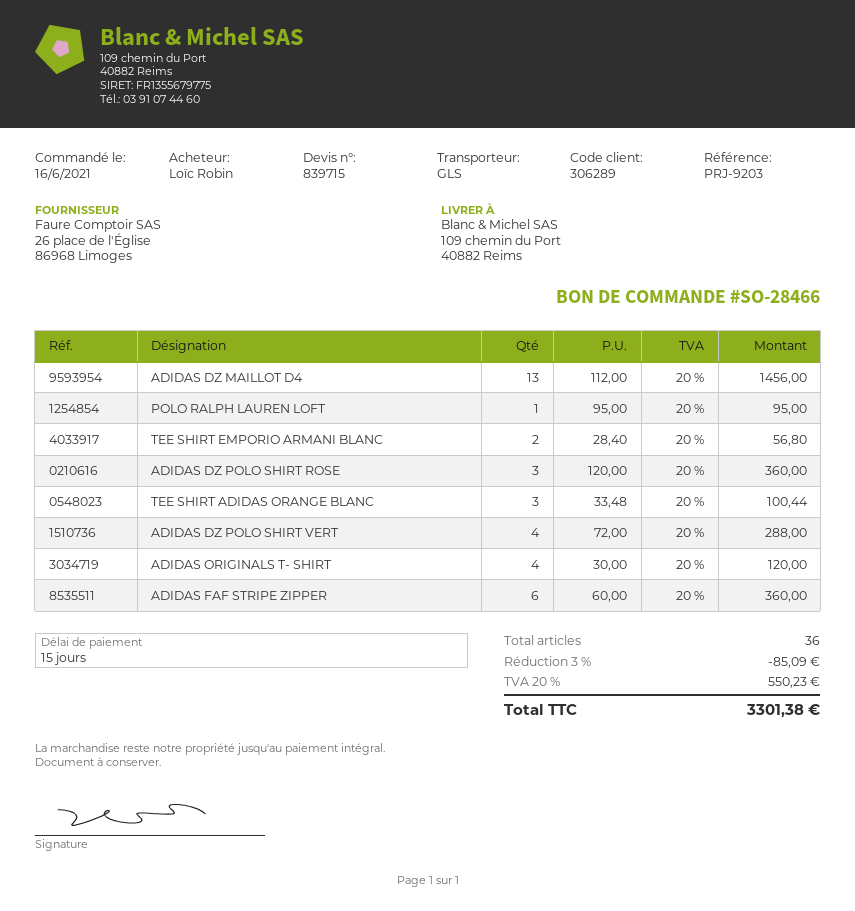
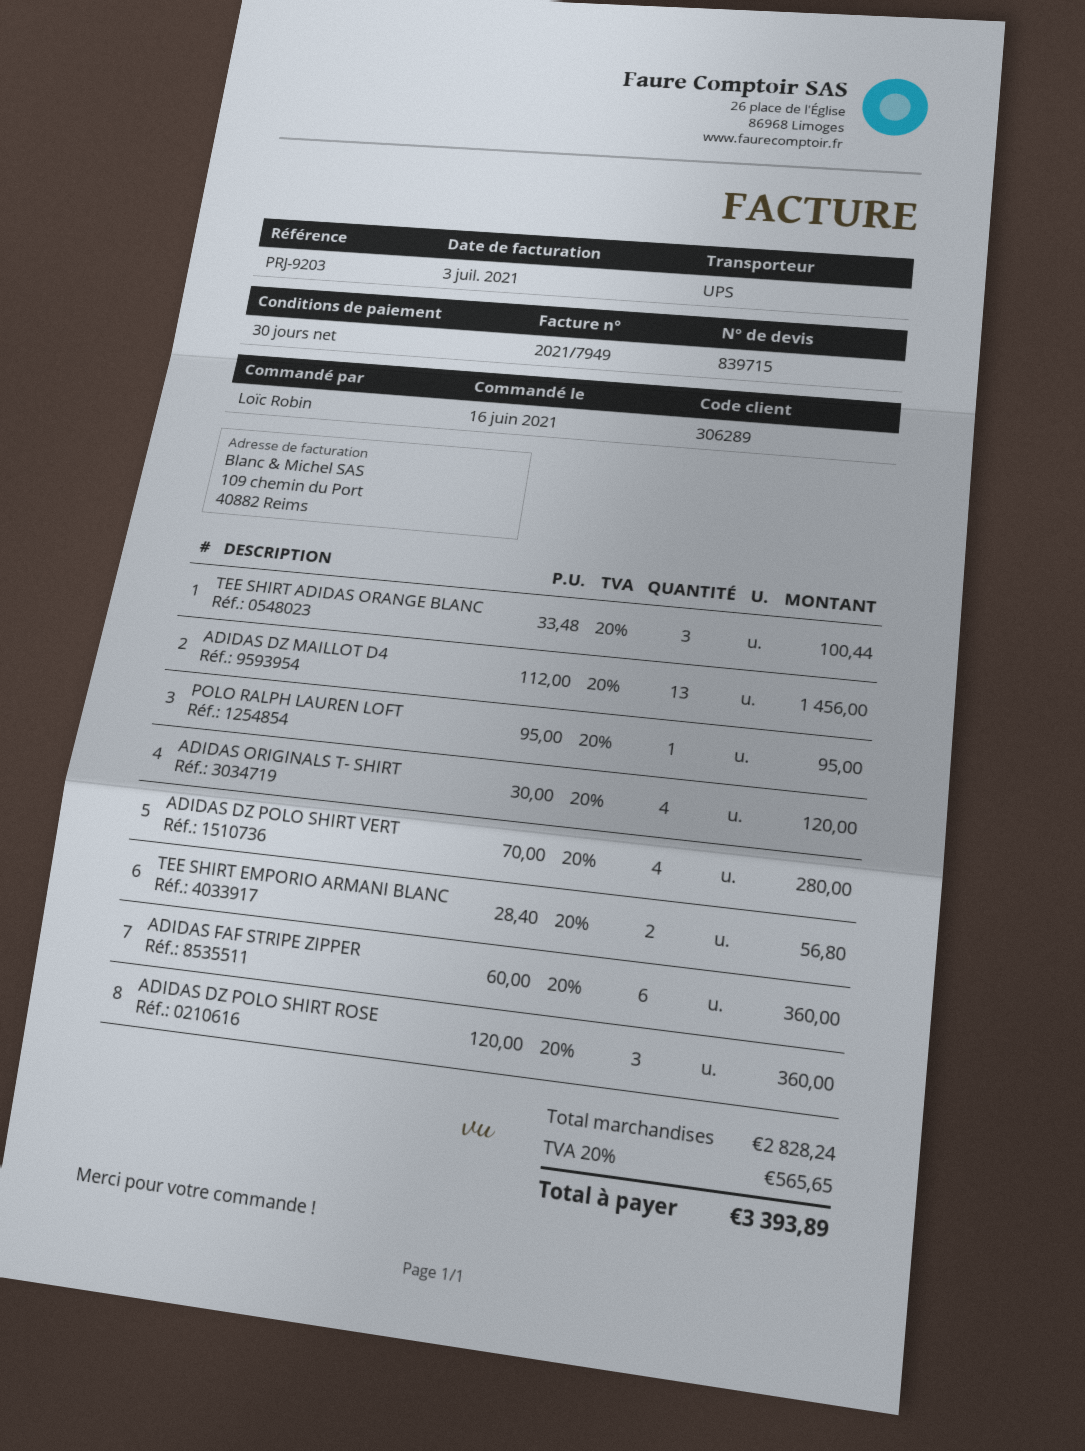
payment terms: 15 days -> 30 days
shipping method: GLS -> UPS
ADIDAS DZ POLO SHIRT VERT: 4 x 72.00 = 288.00 -> 4 x 70.00 = 280.00
discount: 3% = 85.09 -> none
tax: 20% = 550.23 -> 20% = 565.65
total: 3301.38 -> 3393.89

